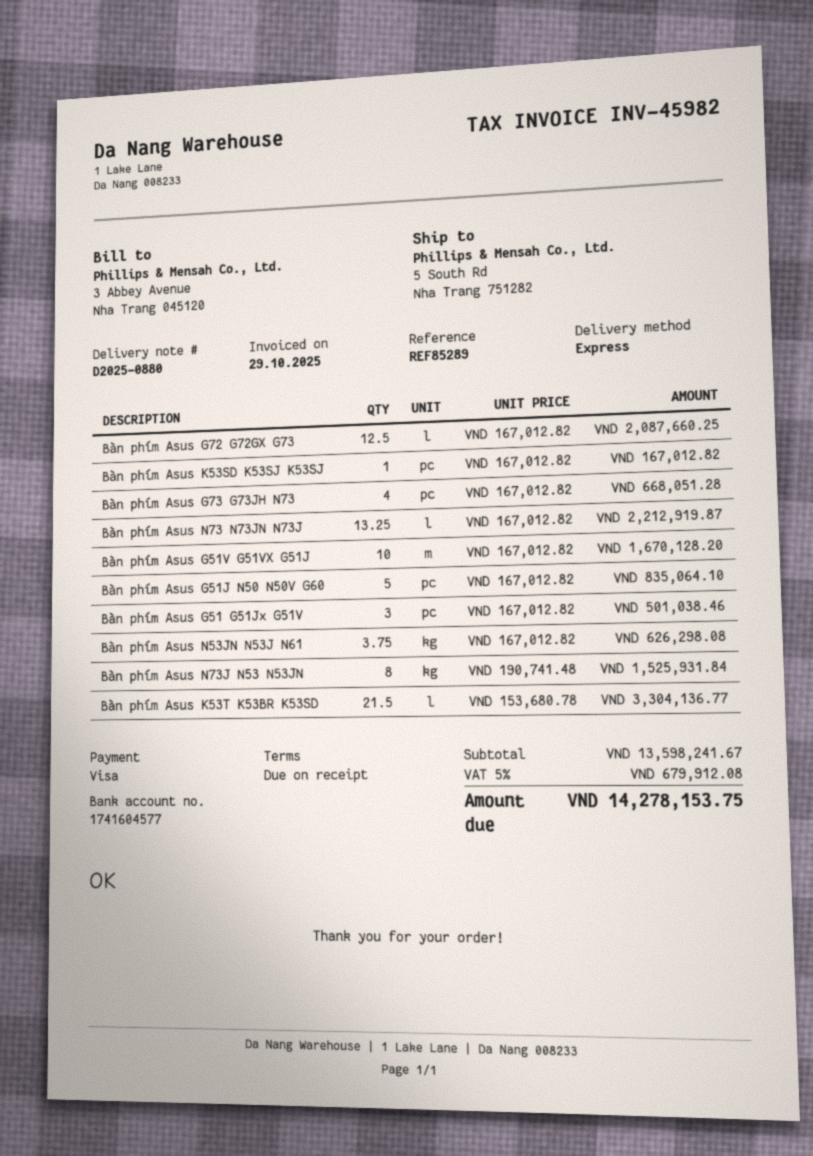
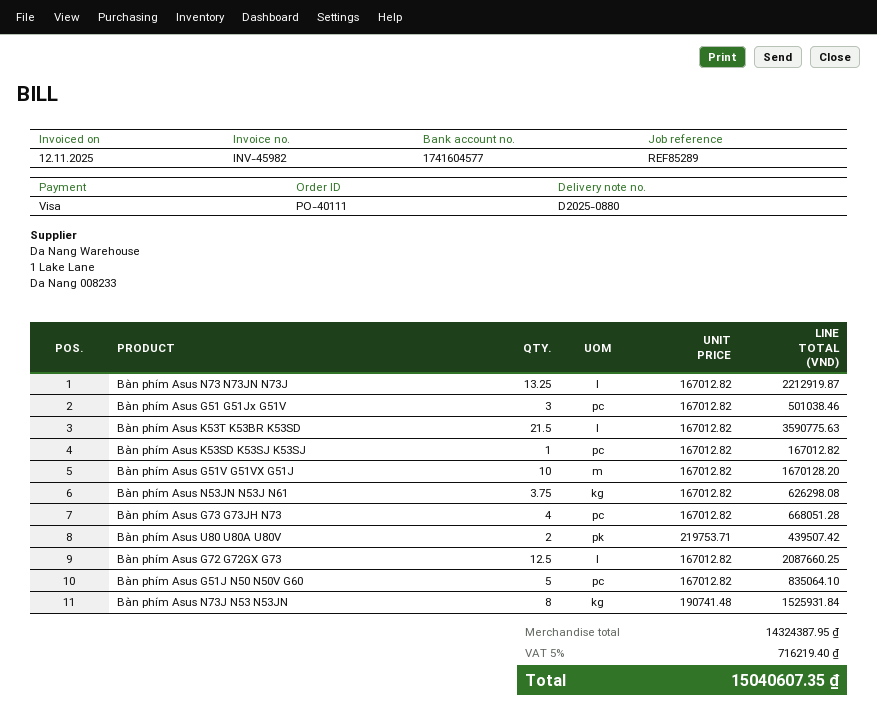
invoice date: 2025-10-29 -> 2025-11-12
Bàn phím Asus K53T K53BR K53SD: 21.5 x 153680.78 = 3304136.77 -> 21.5 x 167012.82 = 3590775.63
Bàn phím Asus U80 U80A U80V: none -> 2 x 219753.71 = 439507.42
subtotal: 13598241.67 -> 14324387.95
tax: 5% = 679912.08 -> 5% = 716219.40
total: 14278153.75 -> 15040607.35

